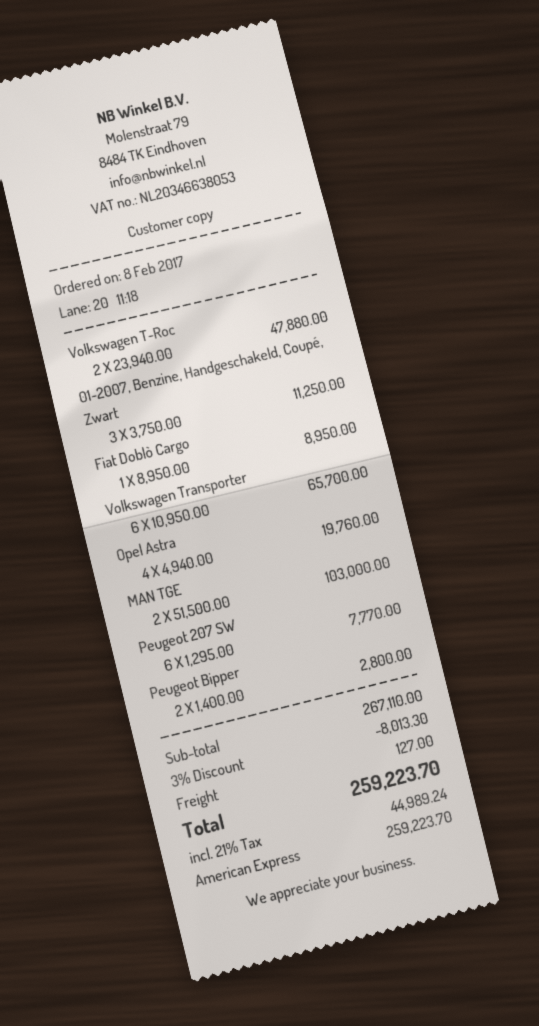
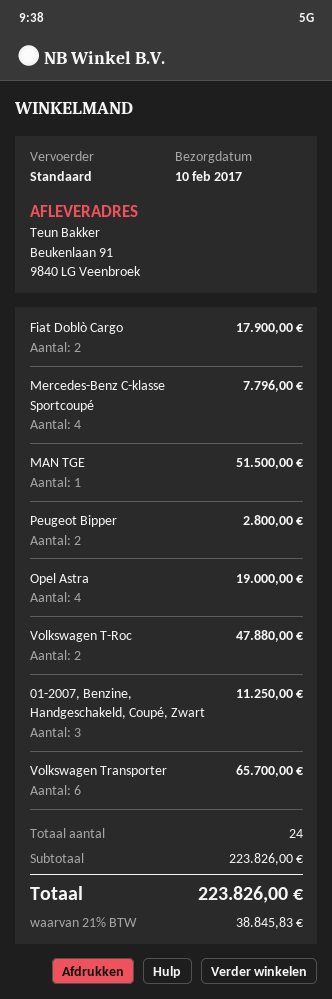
Fiat Doblò Cargo: 1 for 8950.00 -> 2 for 17900.00
Opel Astra: 4 for 19760.00 -> 4 for 19000.00
MAN TGE: 2 for 103000.00 -> 1 for 51500.00
Peugeot 207 SW: 6 for 7770.00 -> none
Mercedes-Benz C-klasse Sportcoupé: none -> 4 for 7796.00
subtotal: 267110.00 -> 223826.00
discount: 3% = 8013.30 -> none
shipping: 127.00 -> none
tax: 21% = 44989.24 -> 21% = 38845.83
total: 259223.70 -> 223826.00

